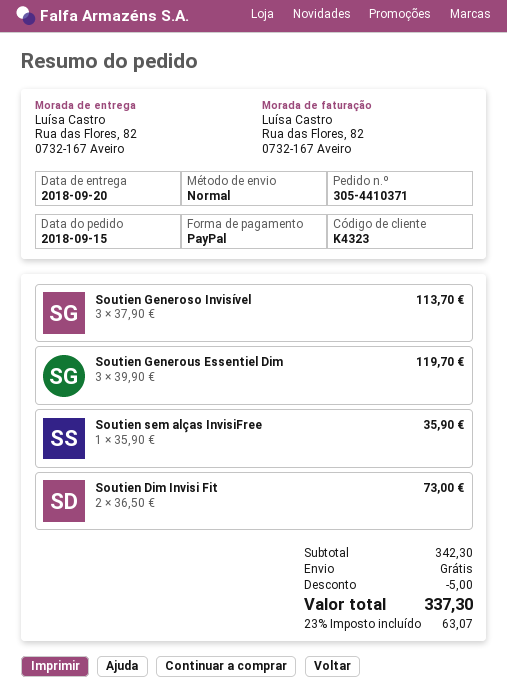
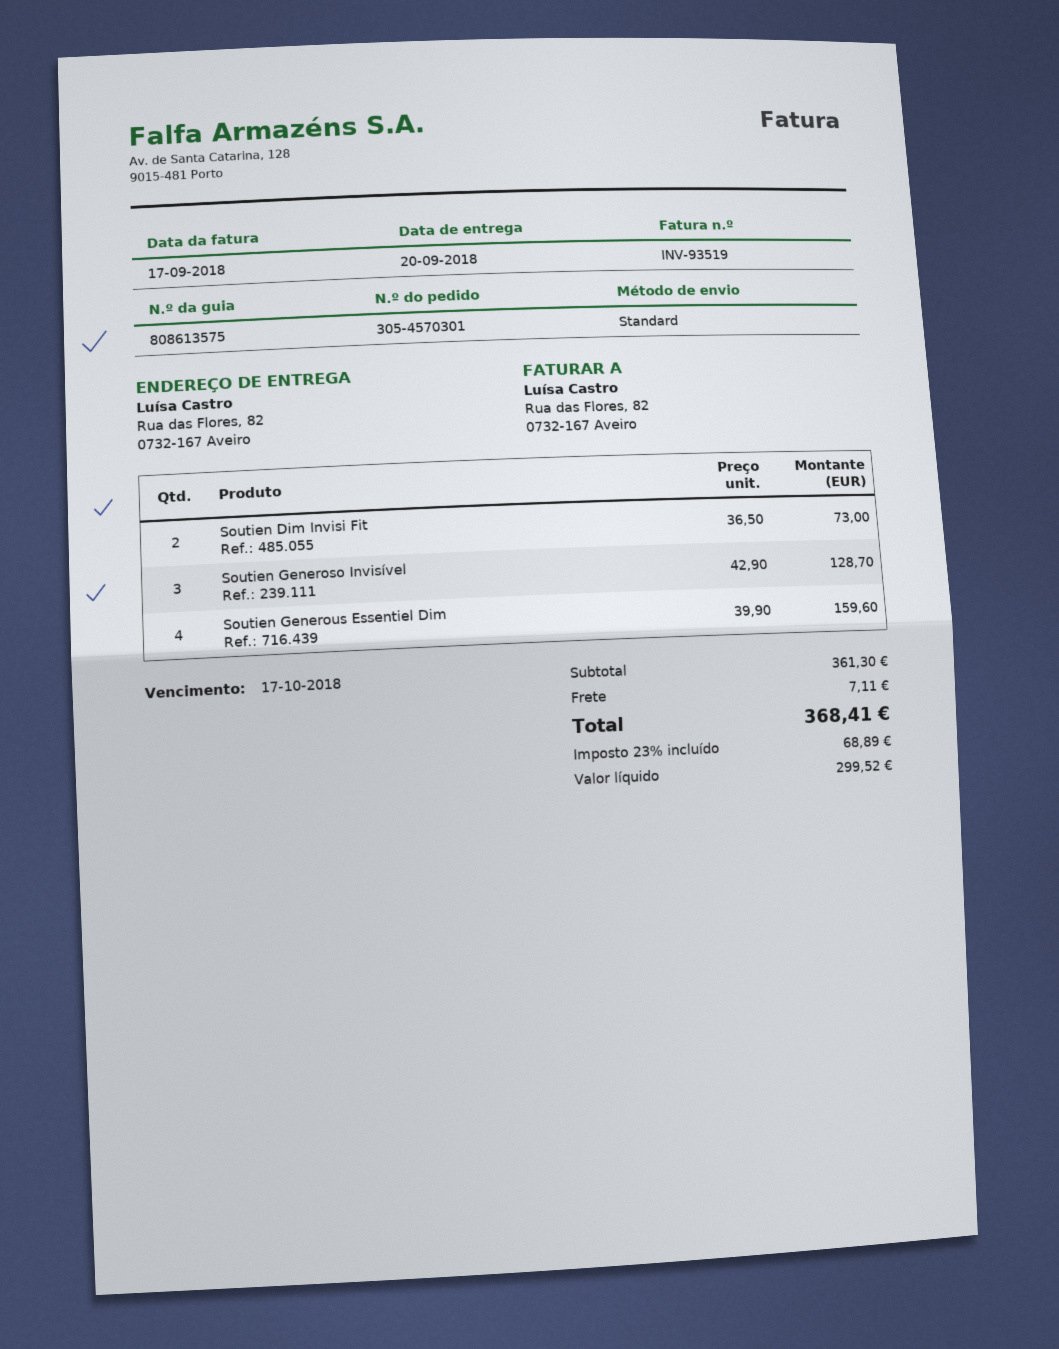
order number: 305-4410371 -> 305-4570301
Soutien Generoso Invisível: 3 x 37.90 = 113.70 -> 3 x 42.90 = 128.70
Soutien Generous Essentiel Dim: 3 x 39.90 = 119.70 -> 4 x 39.90 = 159.60
Soutien sem alças InvisiFree: 1 x 35.90 = 35.90 -> none
subtotal: 342.30 -> 361.30
discount: 5.00 -> none
shipping: 0.00 -> 7.11
tax: 23% = 63.07 -> 23% = 68.89
total: 337.30 -> 368.41

